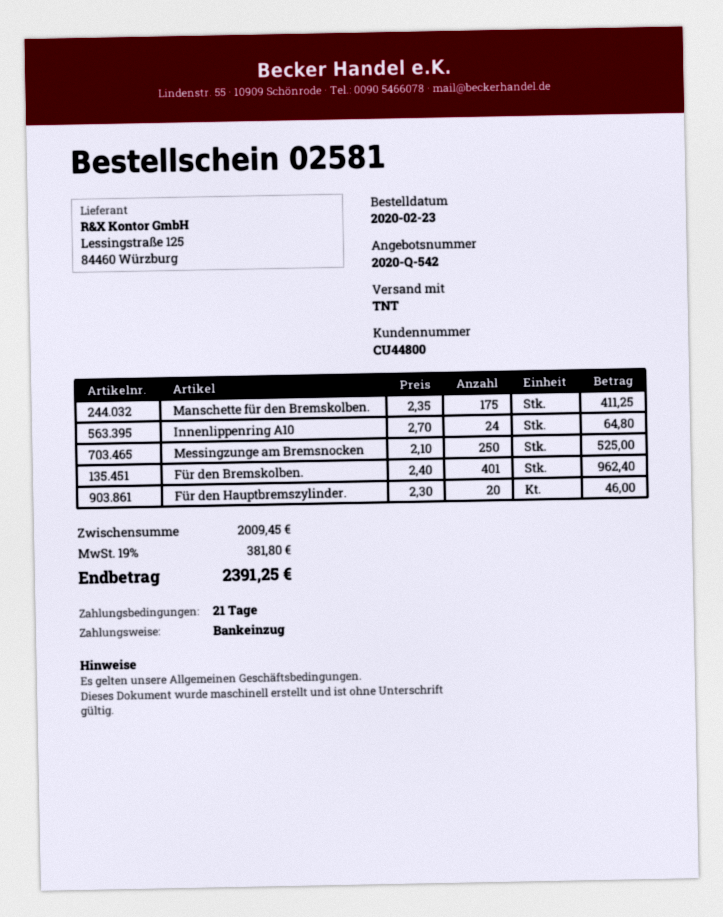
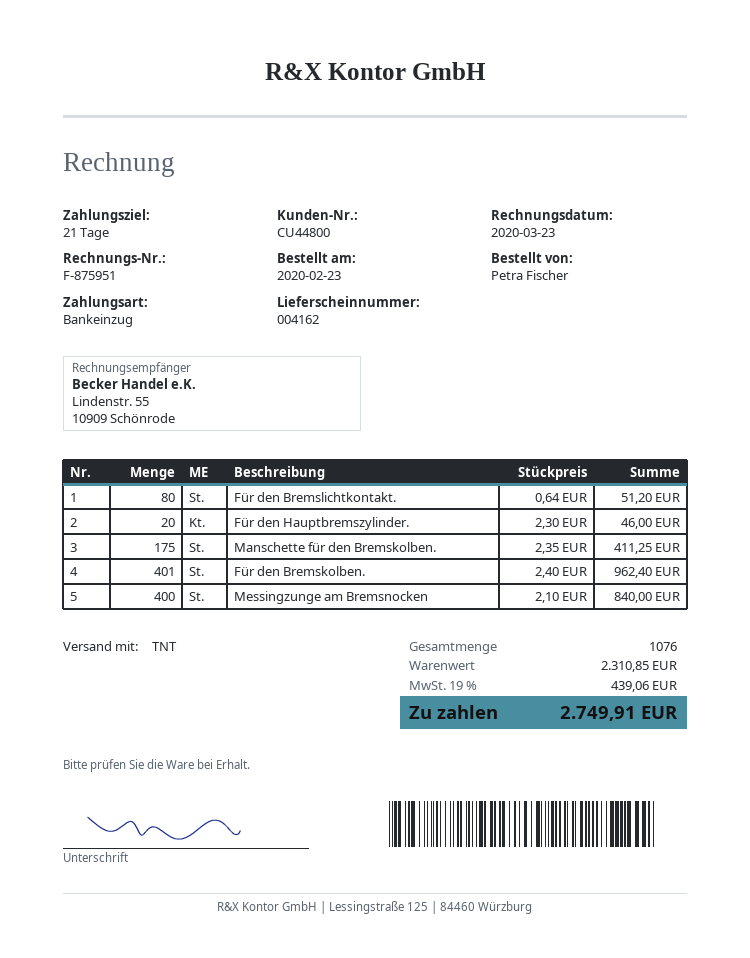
Innenlippenring A10: 24 x 2.70 = 64.80 -> none
Messingzunge am Bremsnocken: 250 x 2.10 = 525.00 -> 400 x 2.10 = 840.00
Für den Bremslichtkontakt.: none -> 80 x 0.64 = 51.20
subtotal: 2009.45 -> 2310.85
tax: 19% = 381.80 -> 19% = 439.06
total: 2391.25 -> 2749.91

